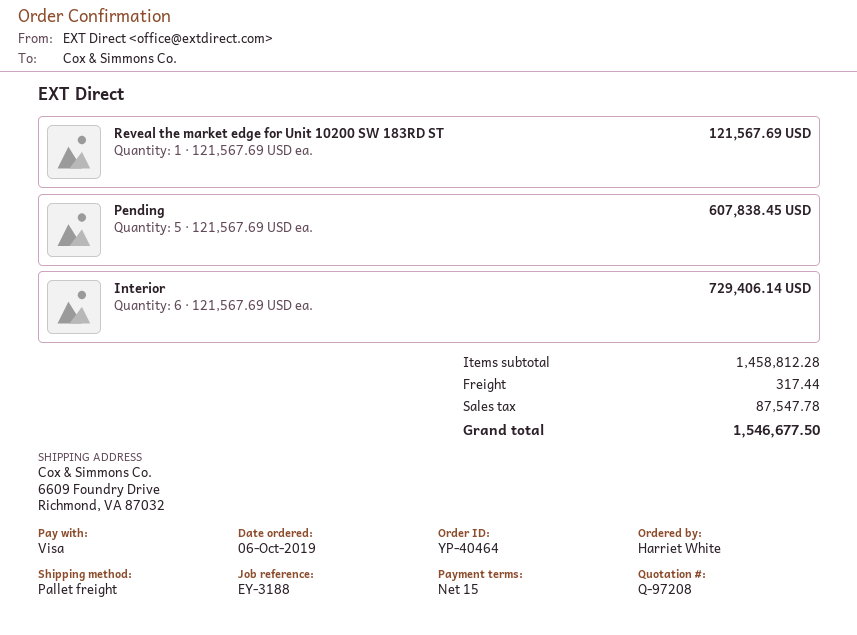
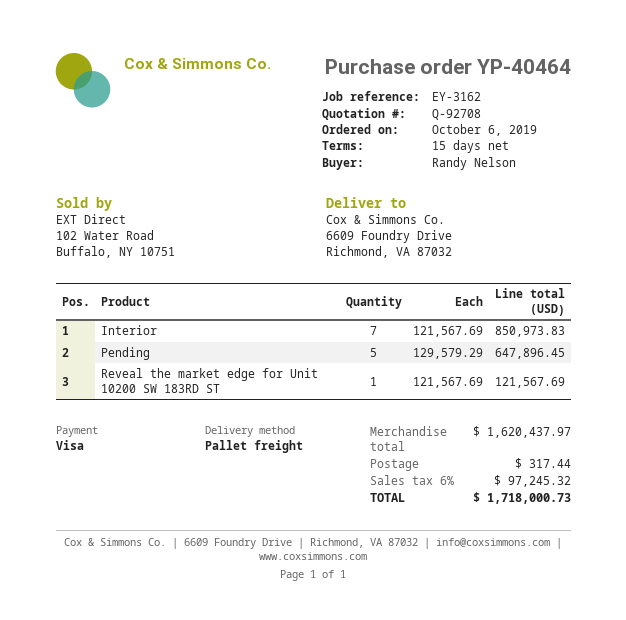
quote number: Q-97208 -> Q-92708
reference: EY-3188 -> EY-3162
ordered by: Harriet White -> Randy Nelson
Pending: 5 x 121567.69 = 607838.45 -> 5 x 129579.29 = 647896.45
Interior: 6 x 121567.69 = 729406.14 -> 7 x 121567.69 = 850973.83
subtotal: 1458812.28 -> 1620437.97
tax: 87547.78 -> 97245.32
total: 1546677.50 -> 1718000.73

